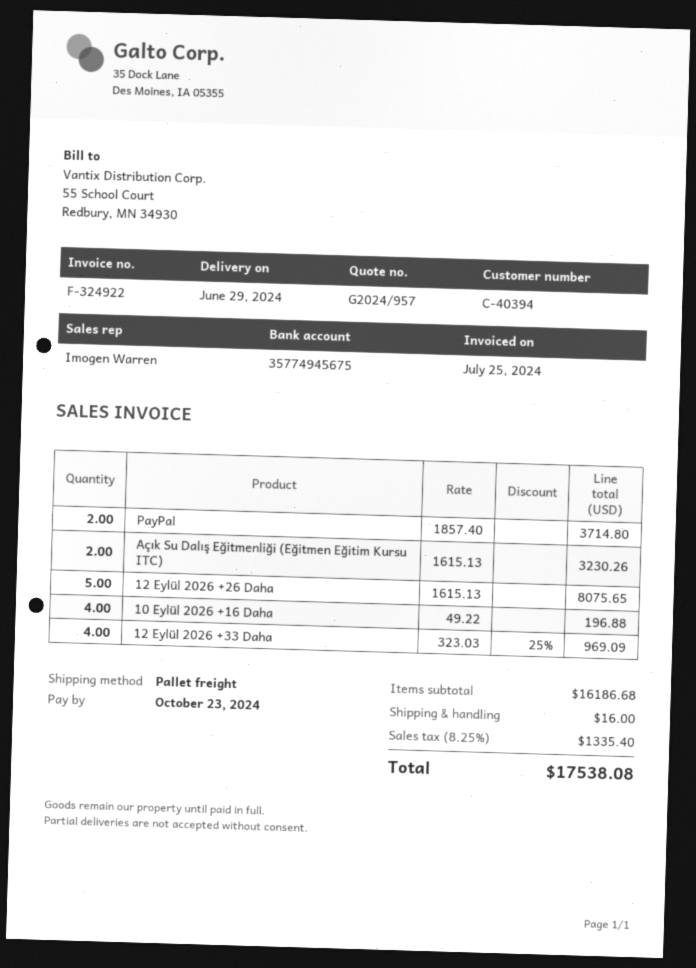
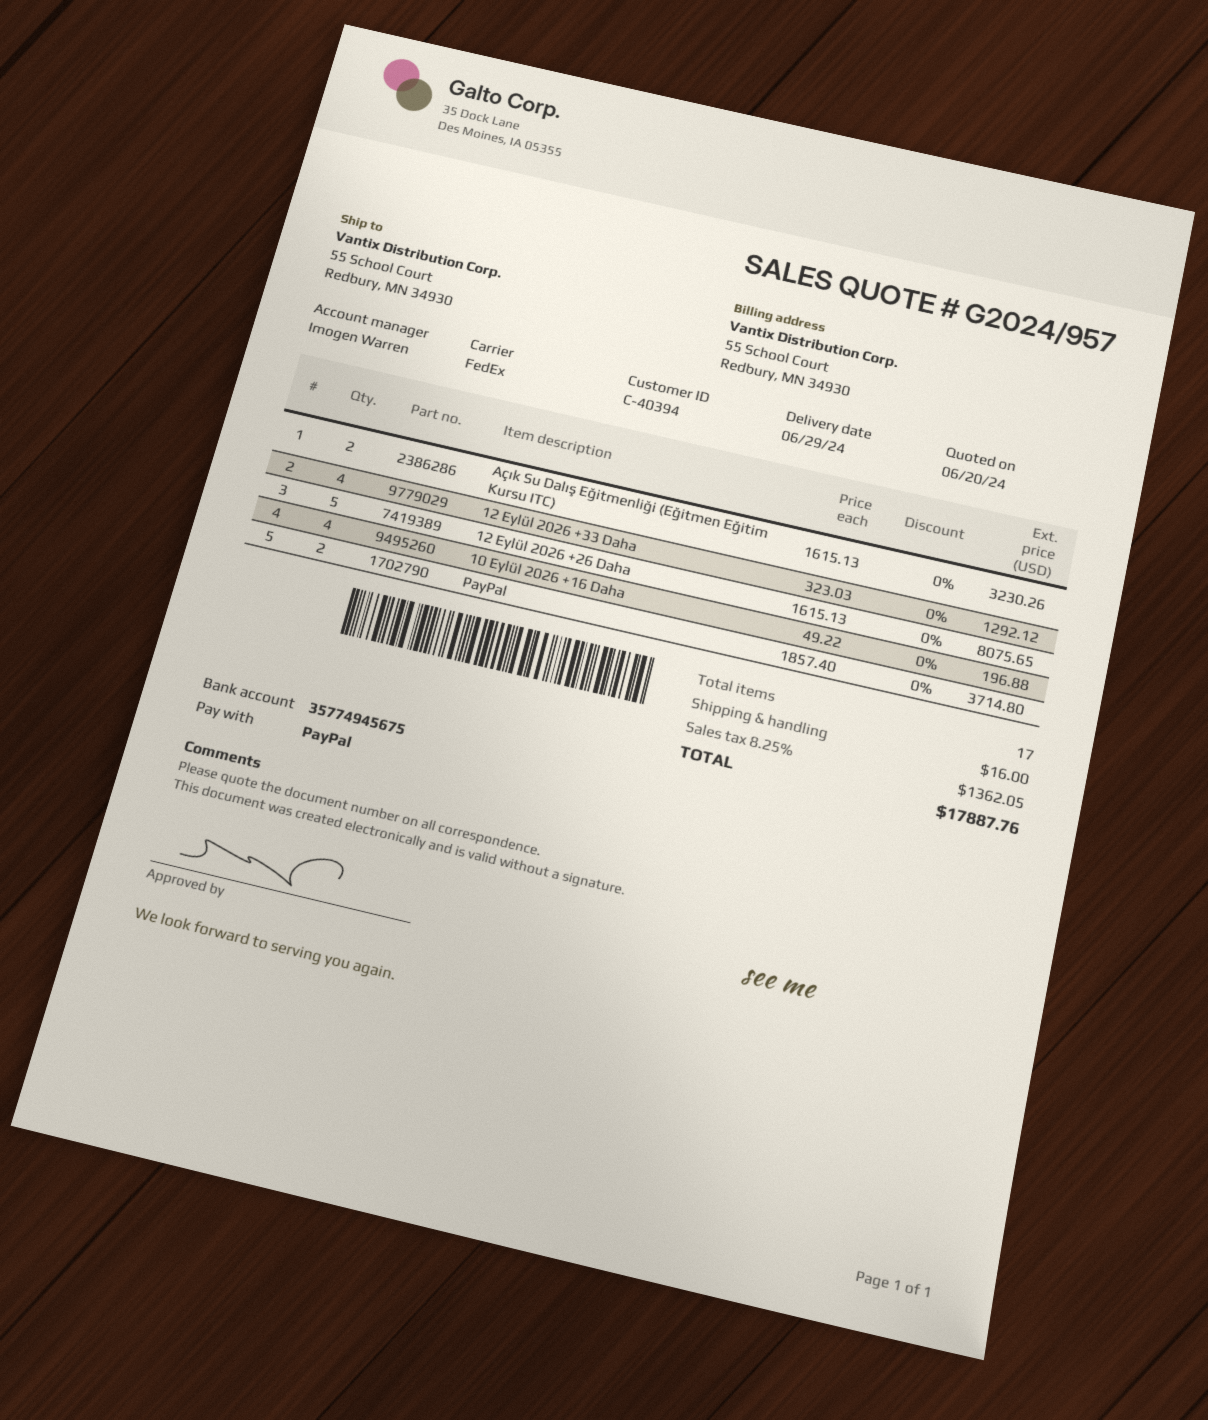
shipping method: pallet freight -> FedEx
12 Eylül 2026 +33 Daha: 4 x 323.03 - 25% = 969.09 -> 4 x 323.03 = 1292.12
tax: 8.25% = 1335.40 -> 8.25% = 1362.05
total: 17538.08 -> 17887.76

